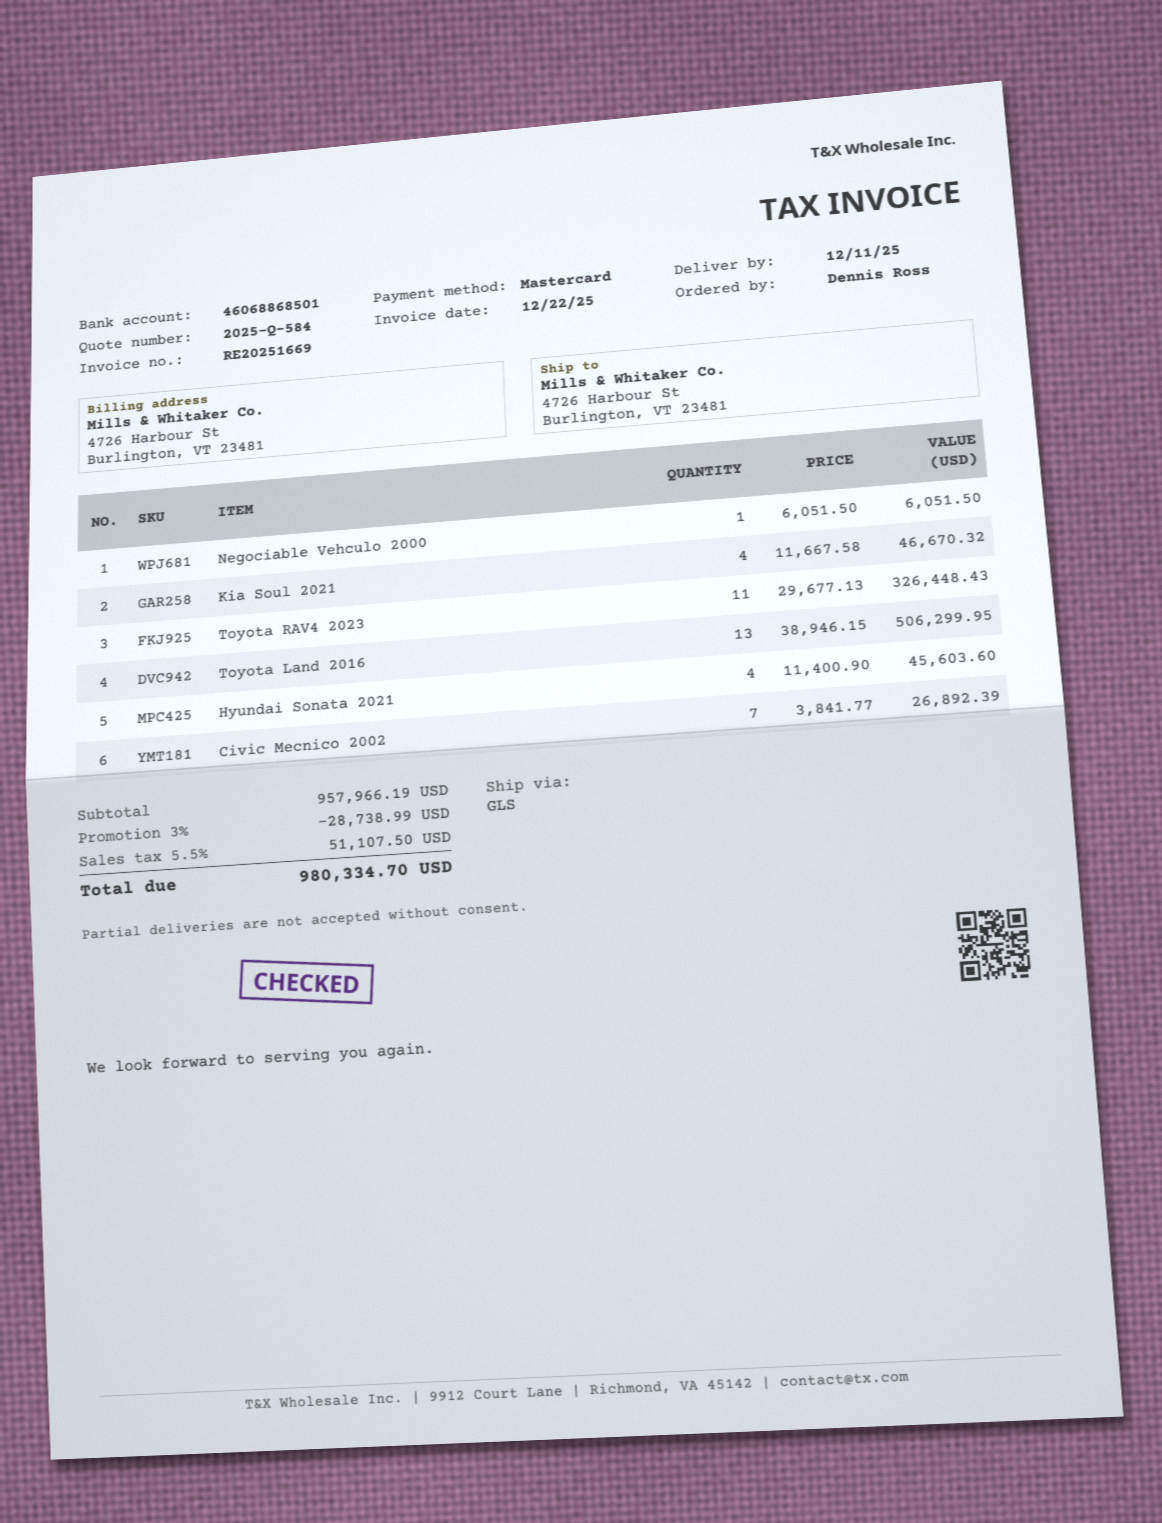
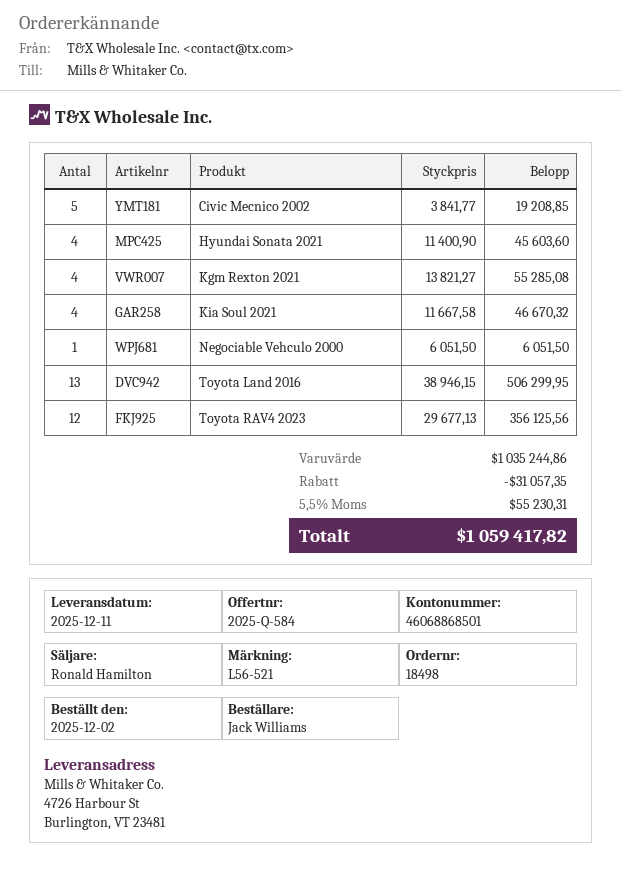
ordered by: Dennis Ross -> Jack Williams
Toyota RAV4 2023: 11 x 29677.13 = 326448.43 -> 12 x 29677.13 = 356125.56
Civic Mecnico 2002: 7 x 3841.77 = 26892.39 -> 5 x 3841.77 = 19208.85
Kgm Rexton 2021: none -> 4 x 13821.27 = 55285.08
subtotal: 957966.19 -> 1035244.86
discount: 28738.99 -> 31057.35
tax: 5.5% = 51107.50 -> 5.5% = 55230.31
total: 980334.70 -> 1059417.82

